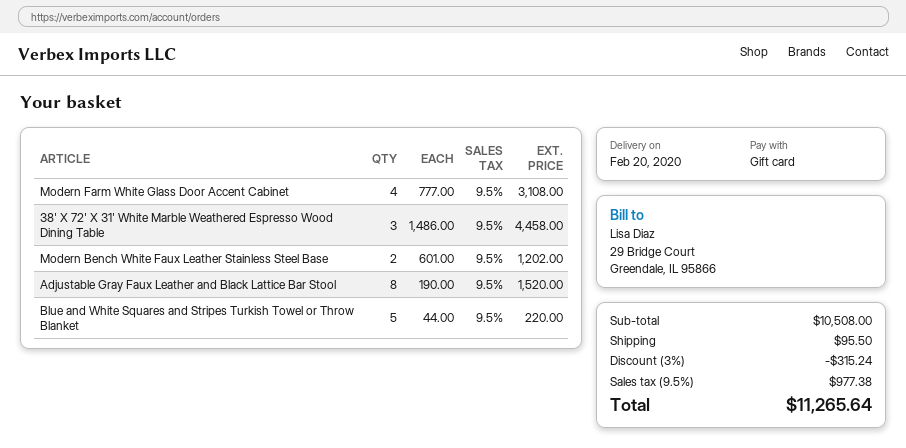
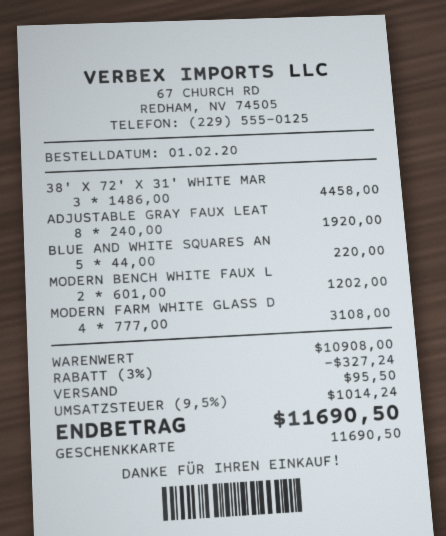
Adjustable Gray Faux Leather and Black Lattice Bar Stool: 8 x 190.00 = 1520.00 -> 8 x 240.00 = 1920.00
subtotal: 10508.00 -> 10908.00
discount: 3% = 315.24 -> 3% = 327.24
tax: 9.5% = 977.38 -> 9.5% = 1014.24
total: 11265.64 -> 11690.50

